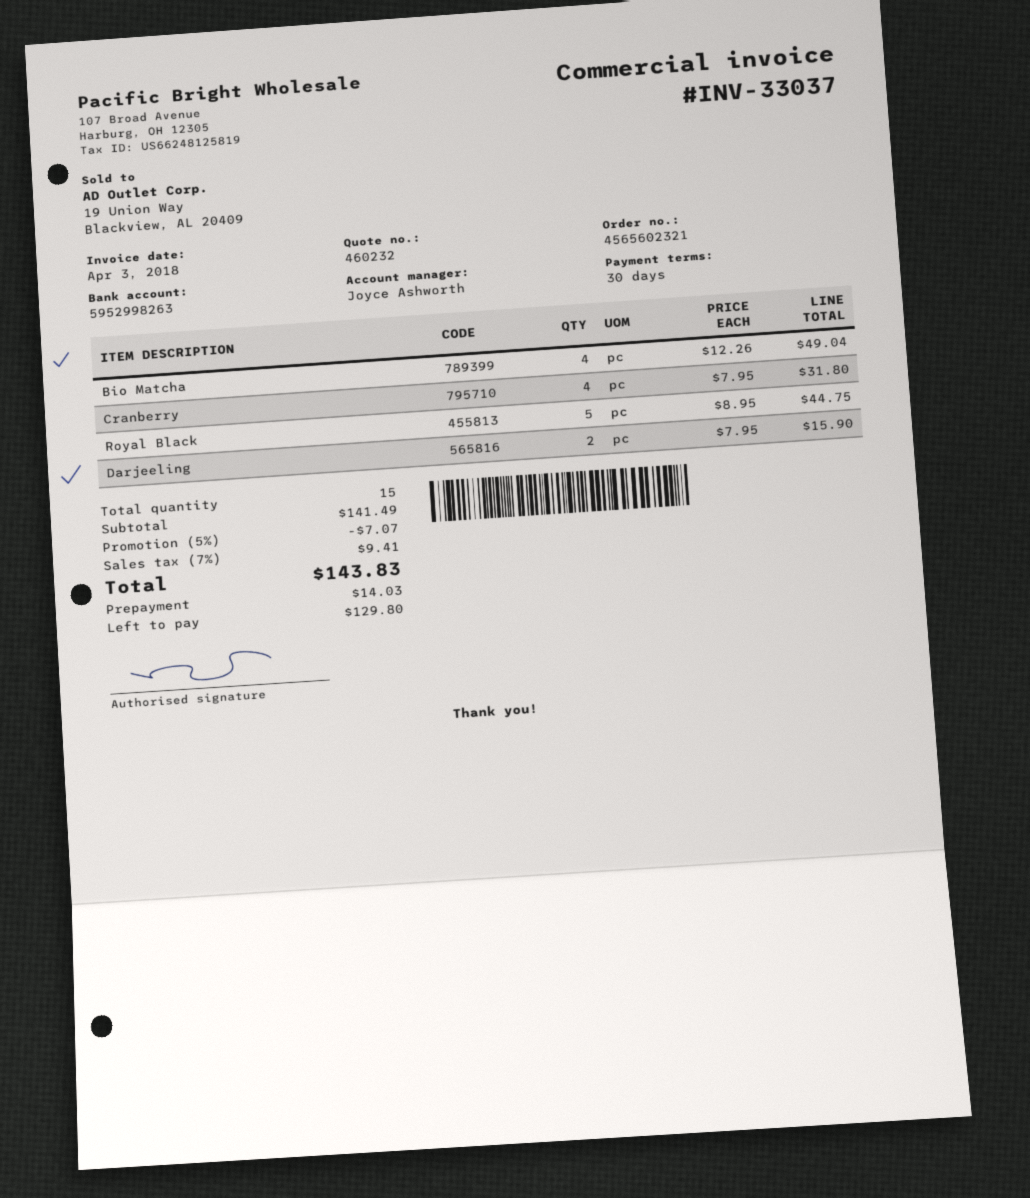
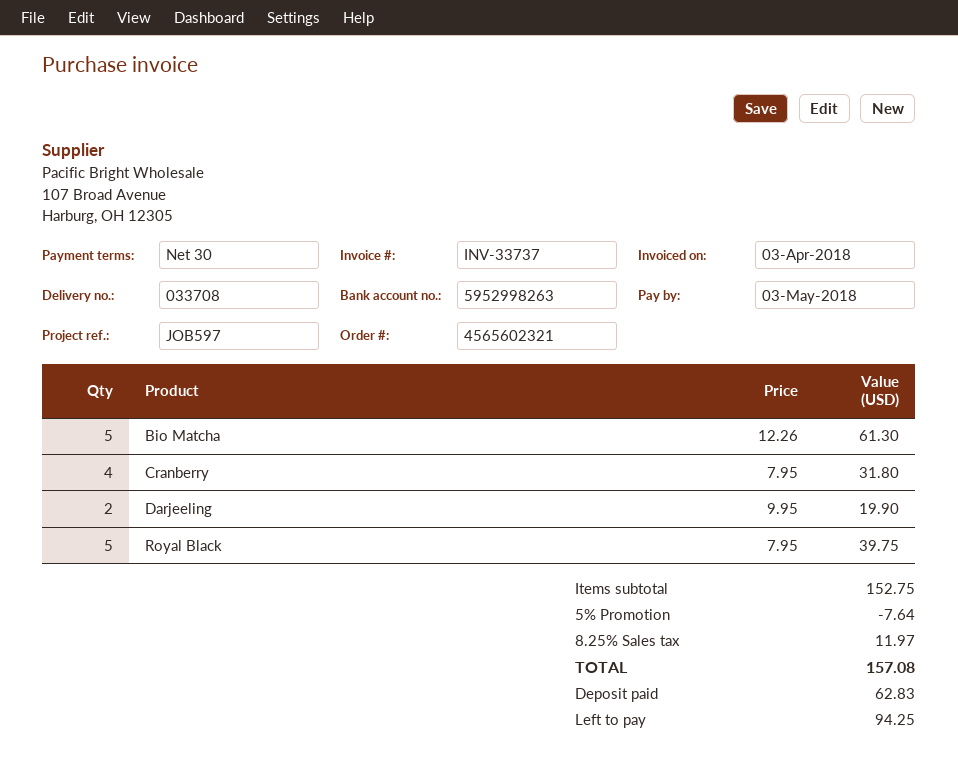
invoice number: INV-33037 -> INV-33737
Bio Matcha: 4 x 12.26 = 49.04 -> 5 x 12.26 = 61.30
Royal Black: 5 x 8.95 = 44.75 -> 5 x 7.95 = 39.75
Darjeeling: 2 x 7.95 = 15.90 -> 2 x 9.95 = 19.90
subtotal: 141.49 -> 152.75
discount: 5% = 7.07 -> 5% = 7.64
tax: 7% = 9.41 -> 8.25% = 11.97
total: 143.83 -> 157.08
deposit: 14.03 -> 62.83
balance: 129.80 -> 94.25

